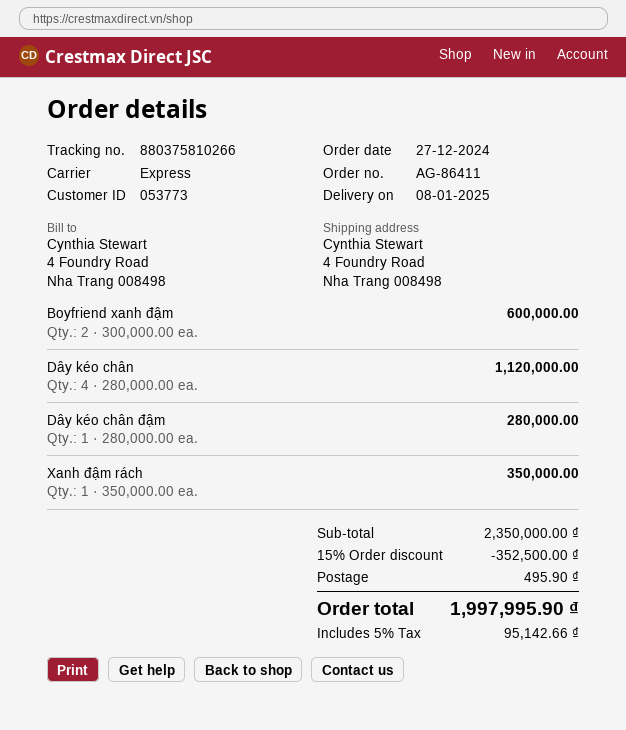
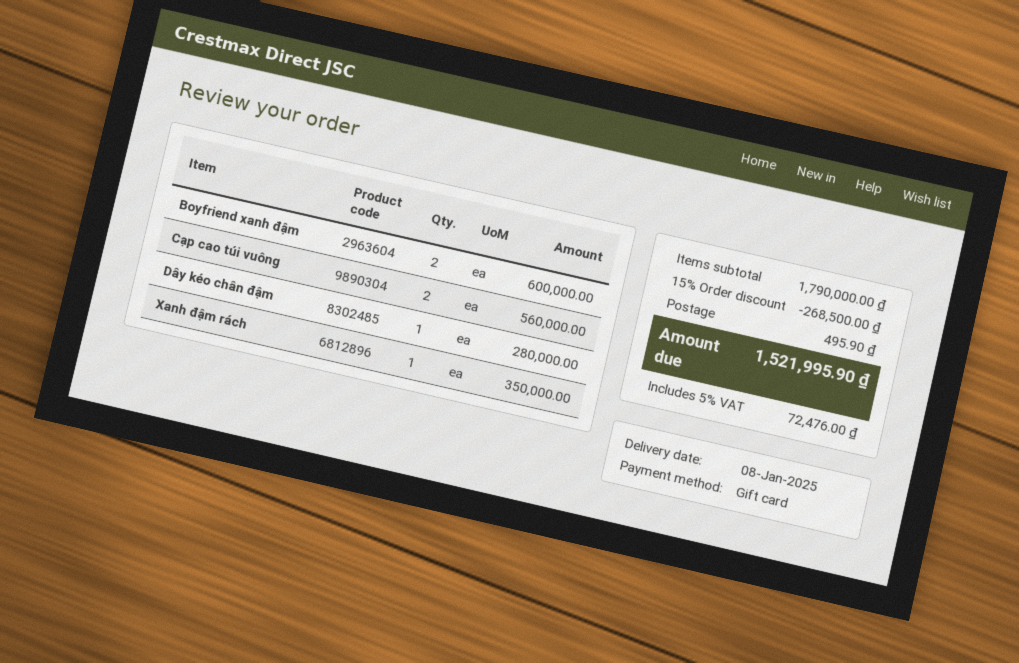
Dây kéo chân: 4 for 1120000.00 -> none
Cạp cao túi vuông: none -> 2 for 560000.00
subtotal: 2350000.00 -> 1790000.00
discount: 15% = 352500.00 -> 15% = 268500.00
tax: 5% = 95142.66 -> 5% = 72476.00
total: 1997995.90 -> 1521995.90

